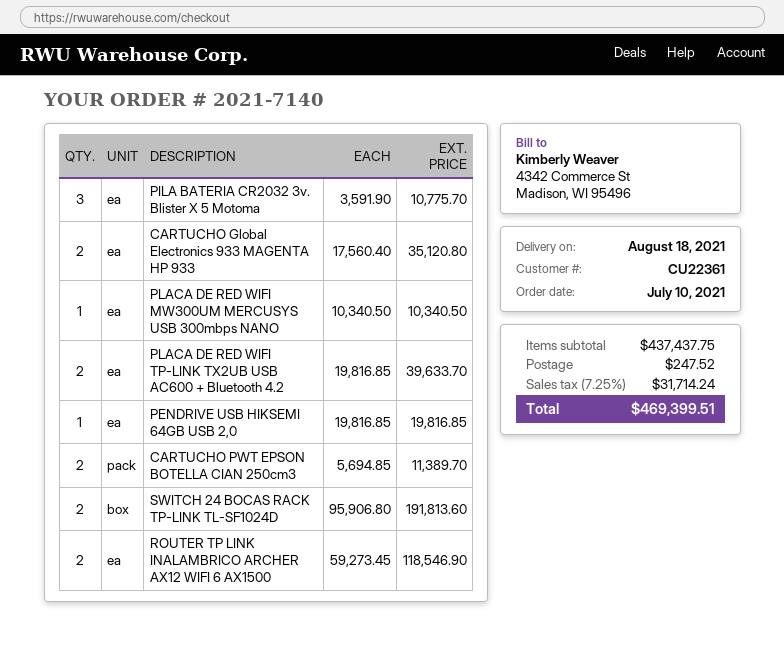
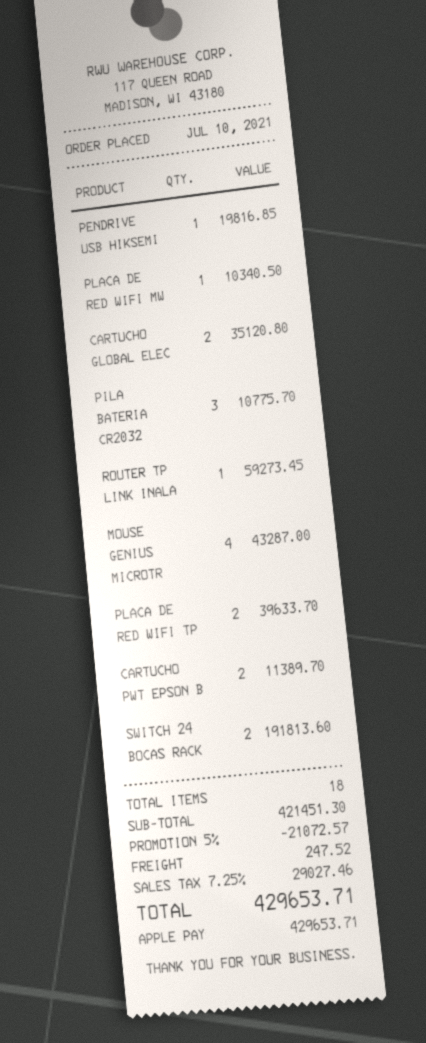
ROUTER TP LINK INALAMBRICO ARCHER AX12 WIFI 6 AX1500: 2 for 118546.90 -> 1 for 59273.45
MOUSE GENIUS MICROTR: none -> 4 for 43287.00
subtotal: 437437.75 -> 421451.30
discount: none -> 5% = 21072.57
tax: 7.25% = 31714.24 -> 7.25% = 29027.46
total: 469399.51 -> 429653.71

